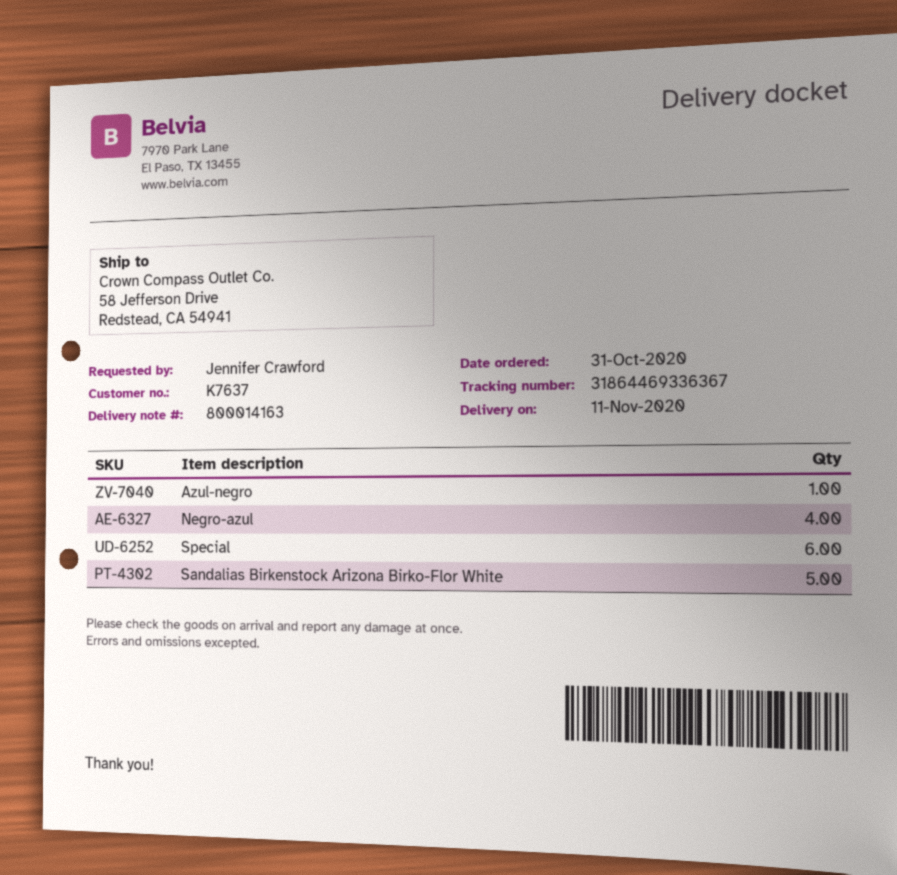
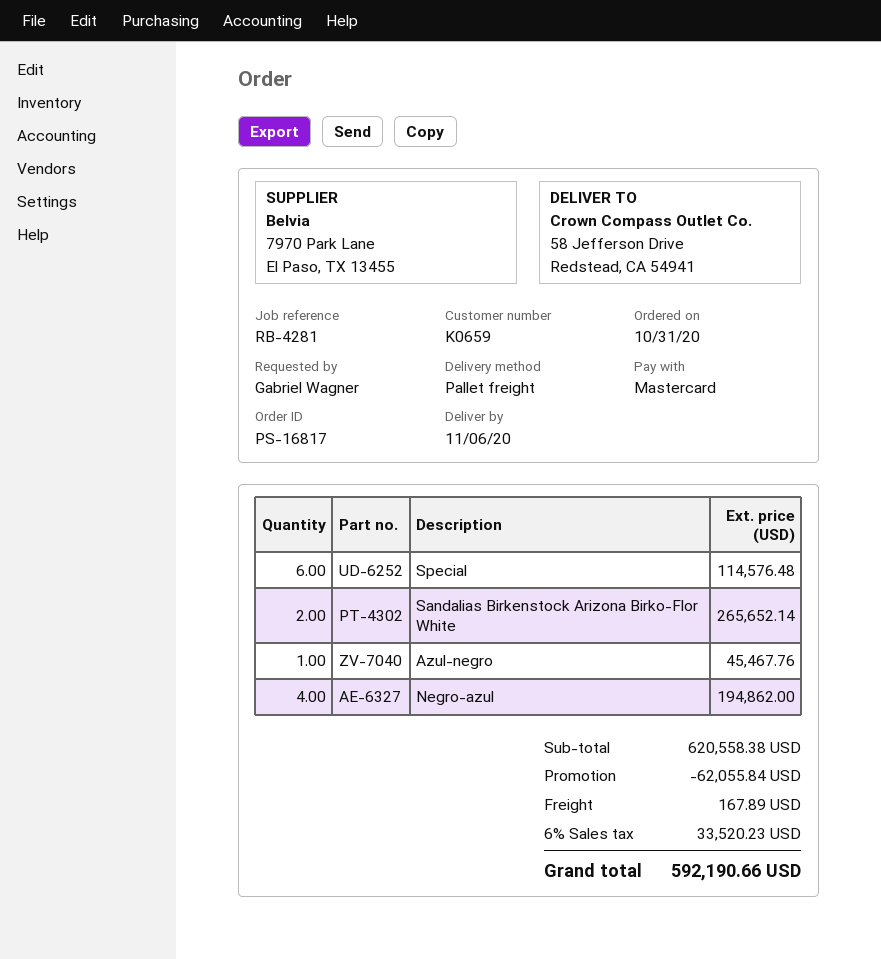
delivery date: 2020-11-11 -> 2020-11-06
customer number: K7637 -> K0659
ordered by: Jennifer Crawford -> Gabriel Wagner
Sandalias Birkenstock Arizona Birko-Flor White: 5 -> 2

